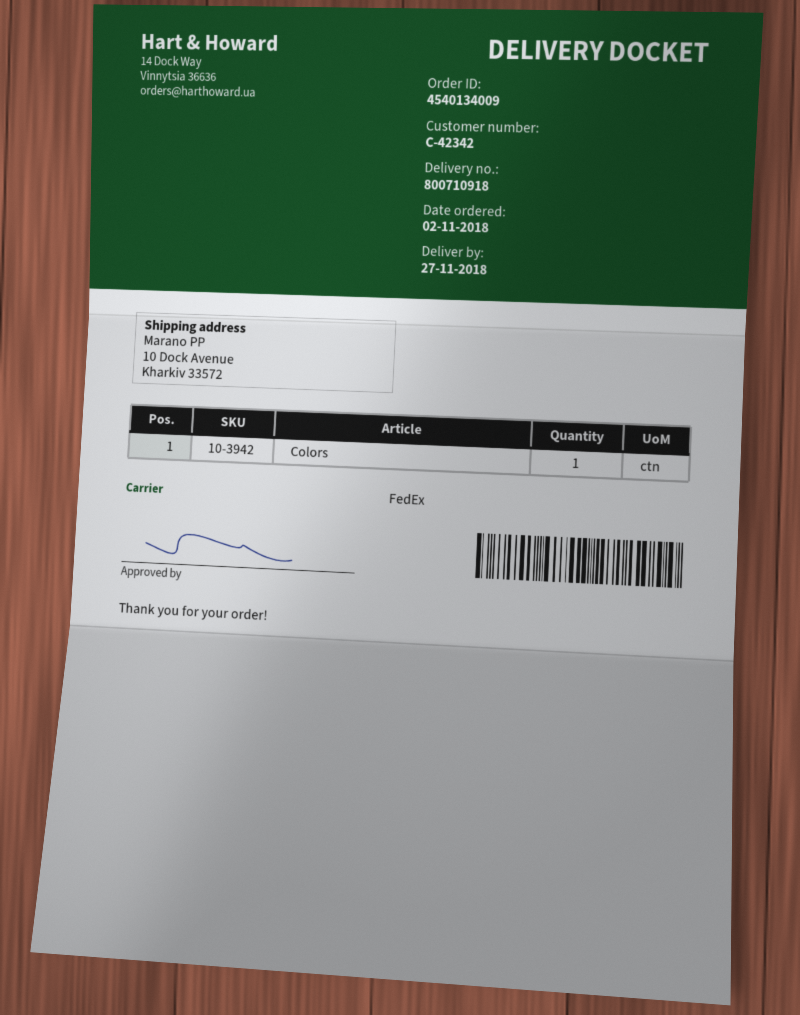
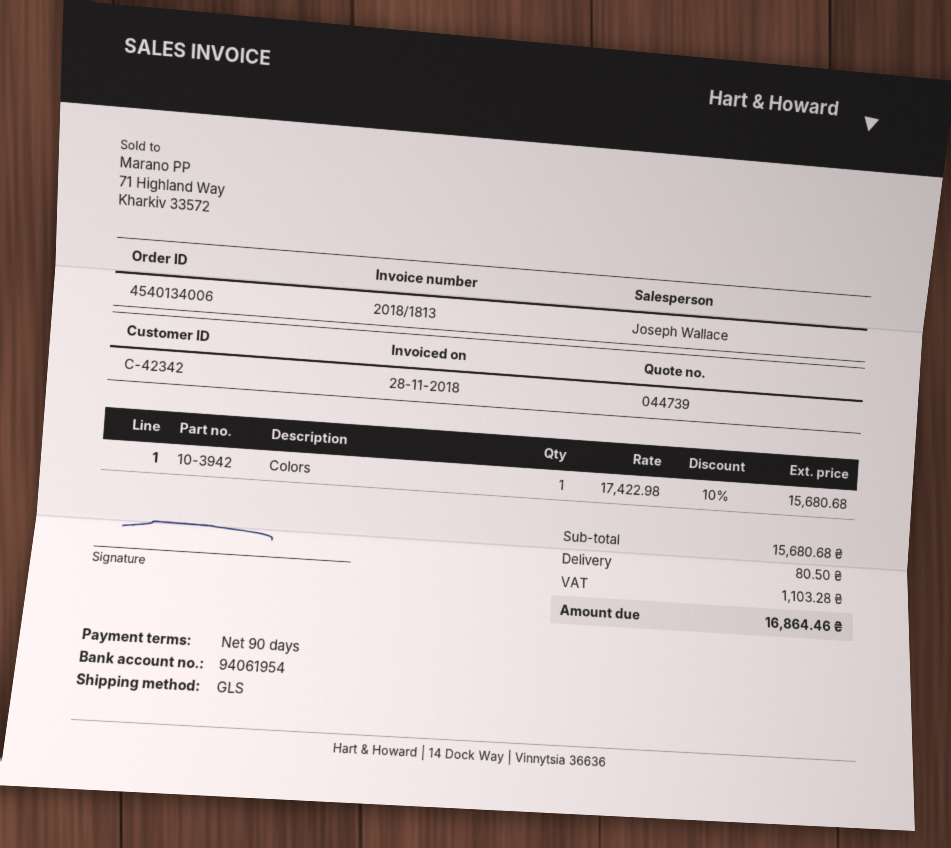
order number: 4540134009 -> 4540134006
shipping method: FedEx -> GLS

